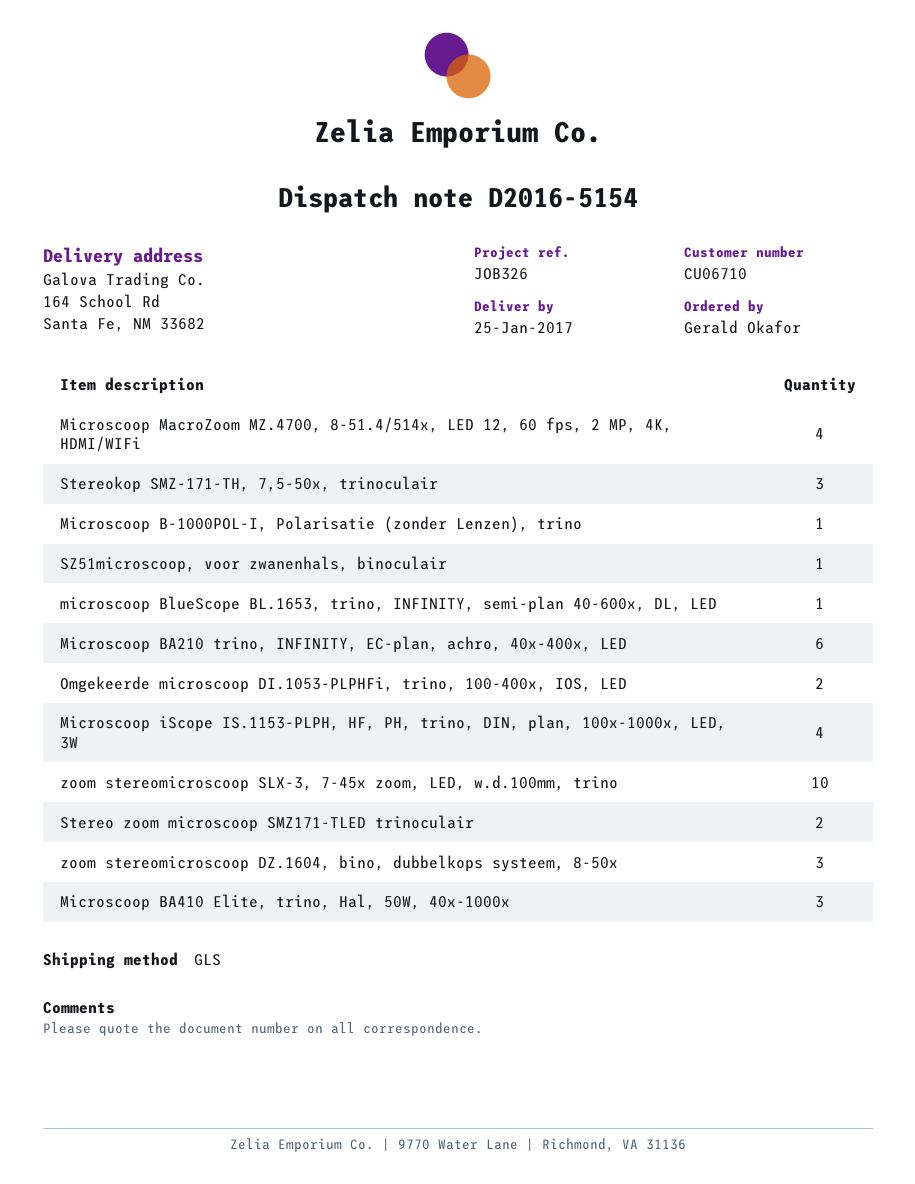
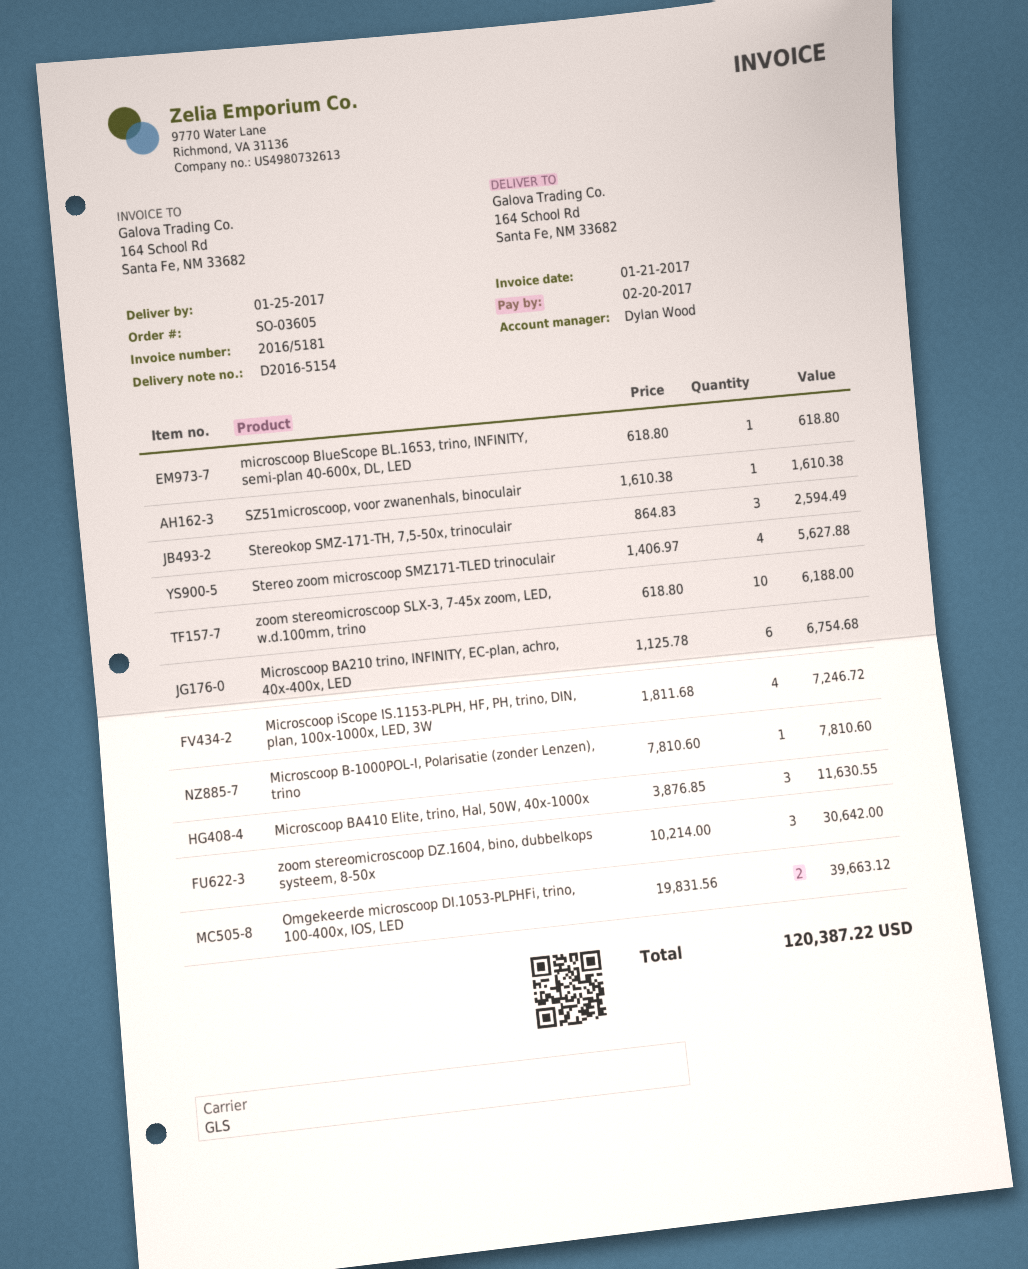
Microscoop MacroZoom MZ.4700, 8-51.4/514x, LED 12, 60 fps, 2 MP, 4K, HDMI/WIFi: 4 -> none
Stereo zoom microscoop SMZ171-TLED trinoculair: 2 -> 4

